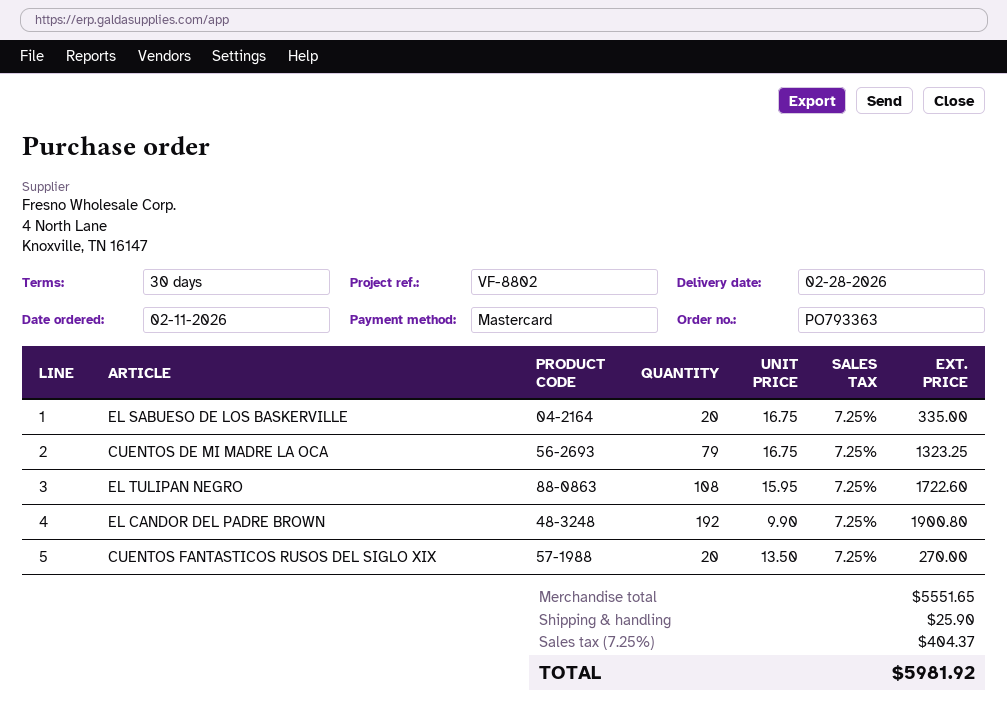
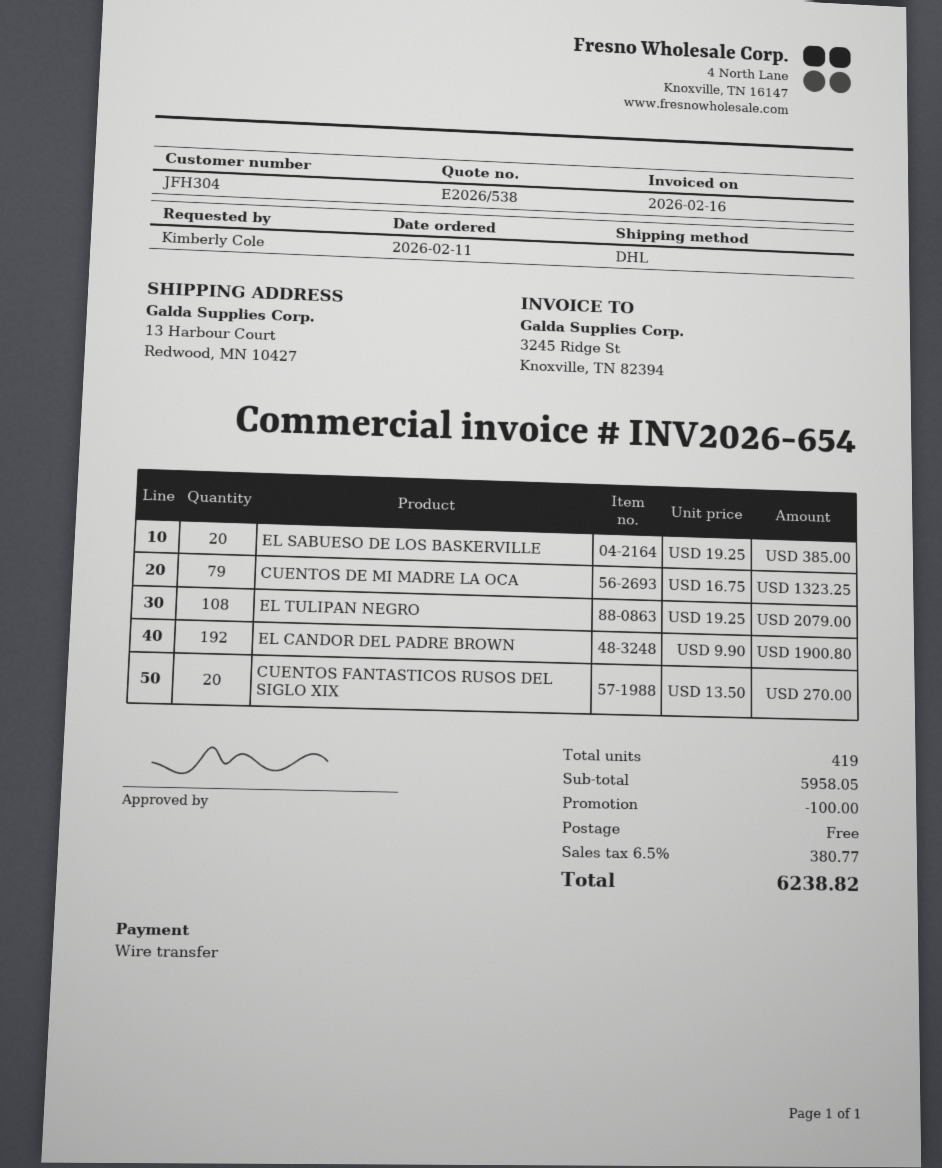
payment method: Mastercard -> bank transfer
EL SABUESO DE LOS BASKERVILLE: 20 x 16.75 = 335.00 -> 20 x 19.25 = 385.00
EL TULIPAN NEGRO: 108 x 15.95 = 1722.60 -> 108 x 19.25 = 2079.00
subtotal: 5551.65 -> 5958.05
discount: none -> 100.00
shipping: 25.90 -> 0.00
tax: 7.25% = 404.37 -> 6.5% = 380.77
total: 5981.92 -> 6238.82

